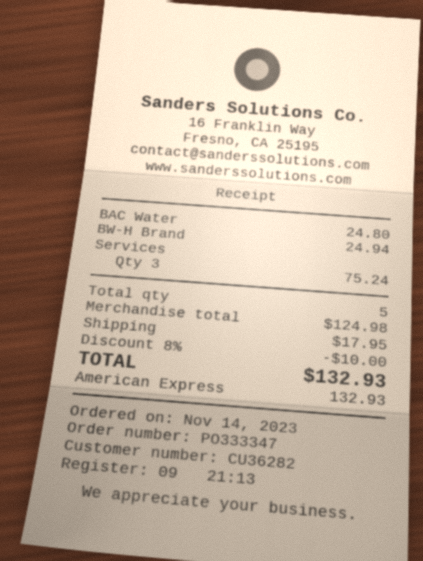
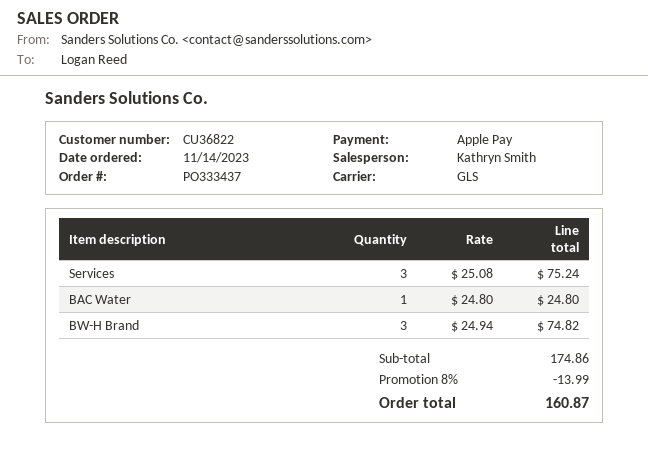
order number: PO333347 -> PO333437
customer number: CU36282 -> CU36822
payment method: American Express -> Apple Pay
BW-H Brand: 1 for 24.94 -> 3 for 74.82
subtotal: 124.98 -> 174.86
discount: 8% = 10.00 -> 8% = 13.99
shipping: 17.95 -> none
total: 132.93 -> 160.87

